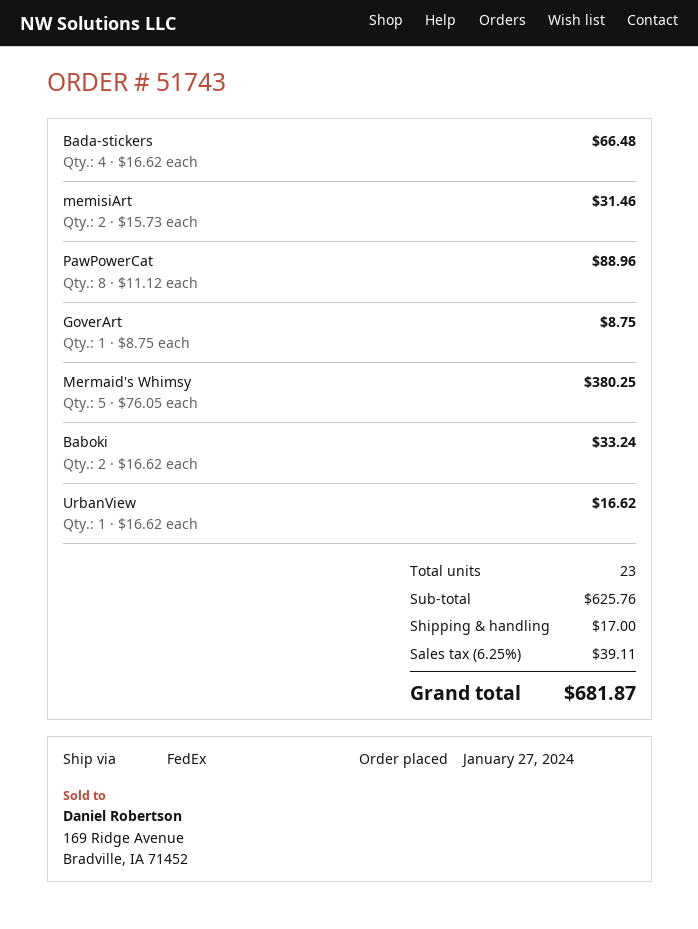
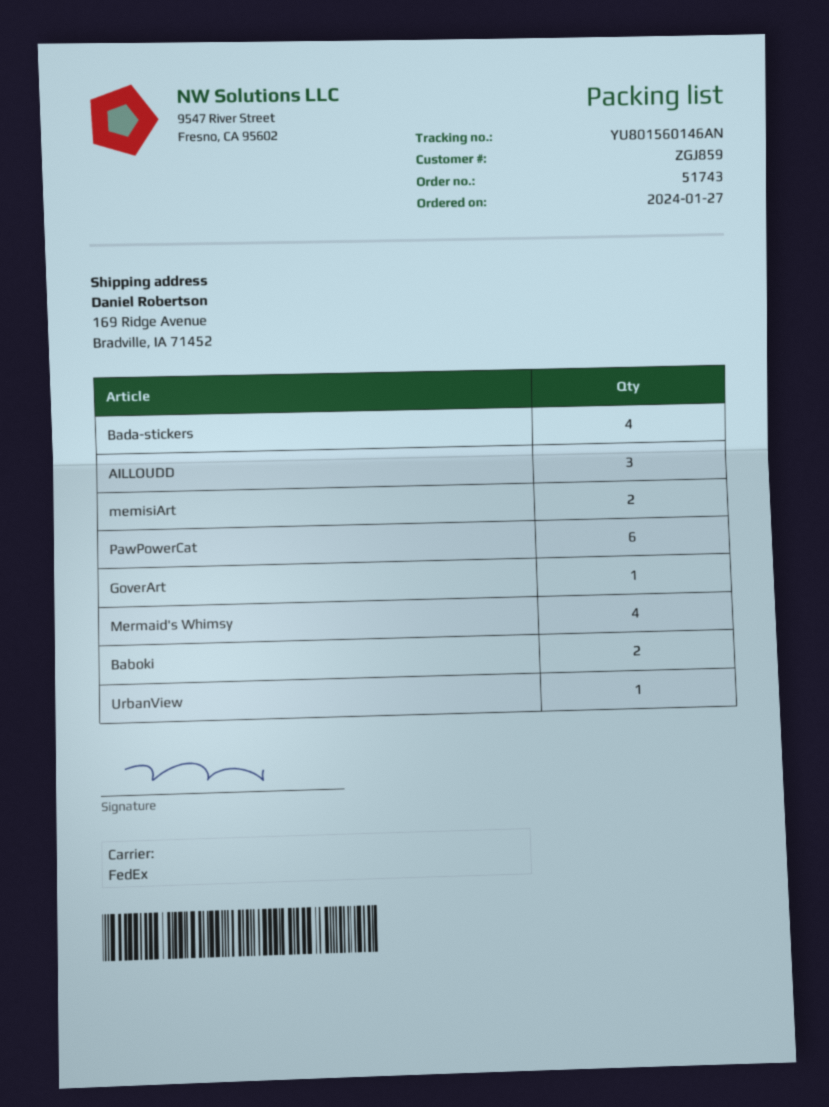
PawPowerCat: 8 -> 6
Mermaid's Whimsy: 5 -> 4
AILLOUDD: none -> 3

